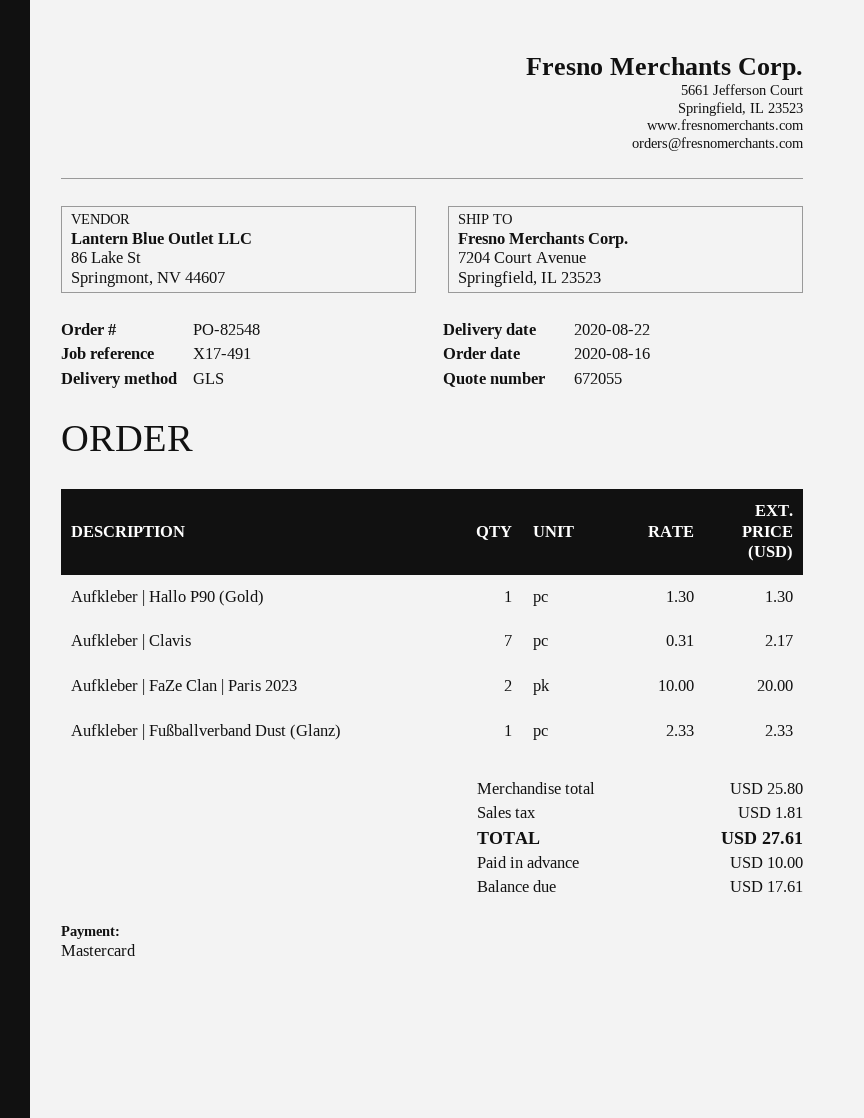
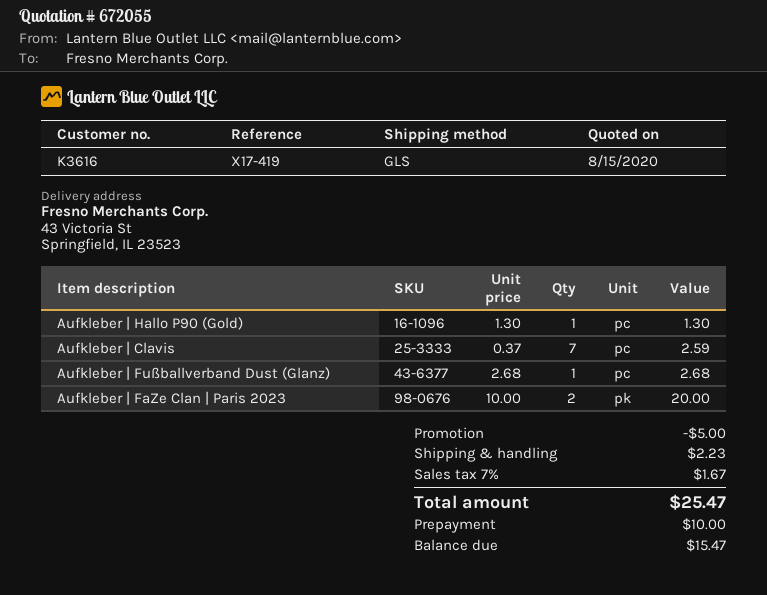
reference: X17-491 -> X17-419
ship to: 7204 Court Avenue, Springfield, IL 23523 -> 43 Victoria St, Springfield, IL 23523
Aufkleber | Clavis: 7 x 0.31 = 2.17 -> 7 x 0.37 = 2.59
Aufkleber | Fußballverband Dust (Glanz): 1 x 2.33 = 2.33 -> 1 x 2.68 = 2.68
discount: none -> 5.00
shipping: none -> 2.23
tax: 1.81 -> 1.67
total: 27.61 -> 25.47
balance: 17.61 -> 15.47

